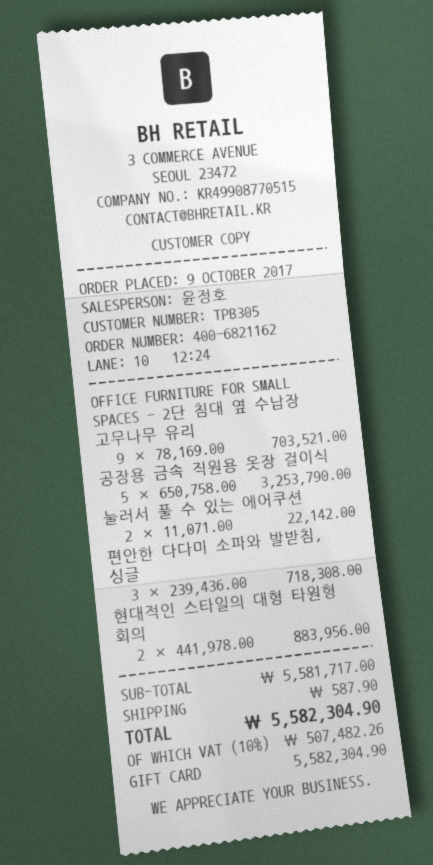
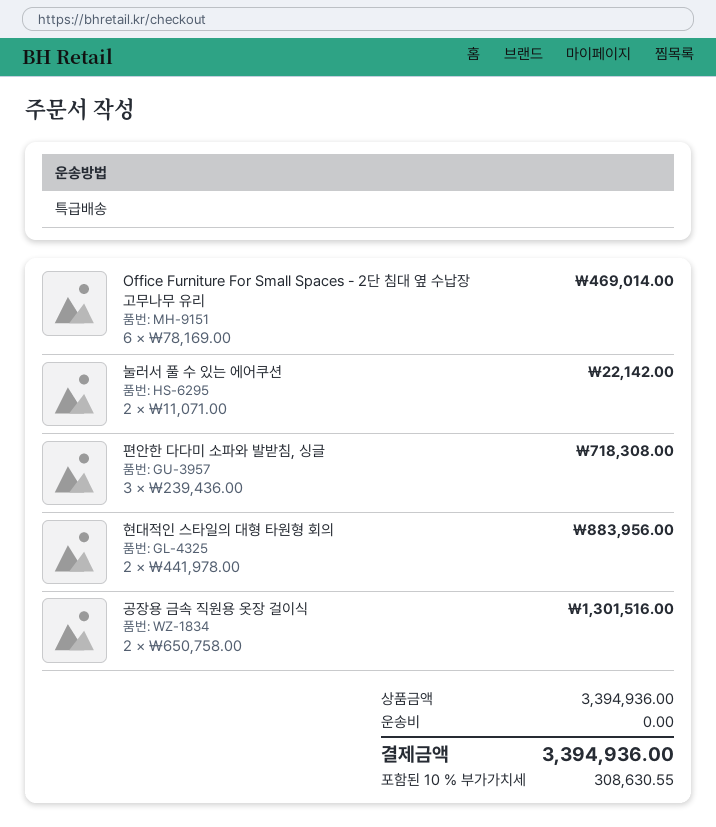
OFFICE FURNITURE FOR SMALL SPACES - 2단 침대 옆 수납장 고무나무 유리: 9 x 78169.00 = 703521.00 -> 6 x 78169.00 = 469014.00
공장용 금속 직원용 옷장 걸이식: 5 x 650758.00 = 3253790.00 -> 2 x 650758.00 = 1301516.00
subtotal: 5581717.00 -> 3394936.00
shipping: 587.90 -> 0.00
tax: 10% = 507482.26 -> 10% = 308630.55
total: 5582304.90 -> 3394936.00

